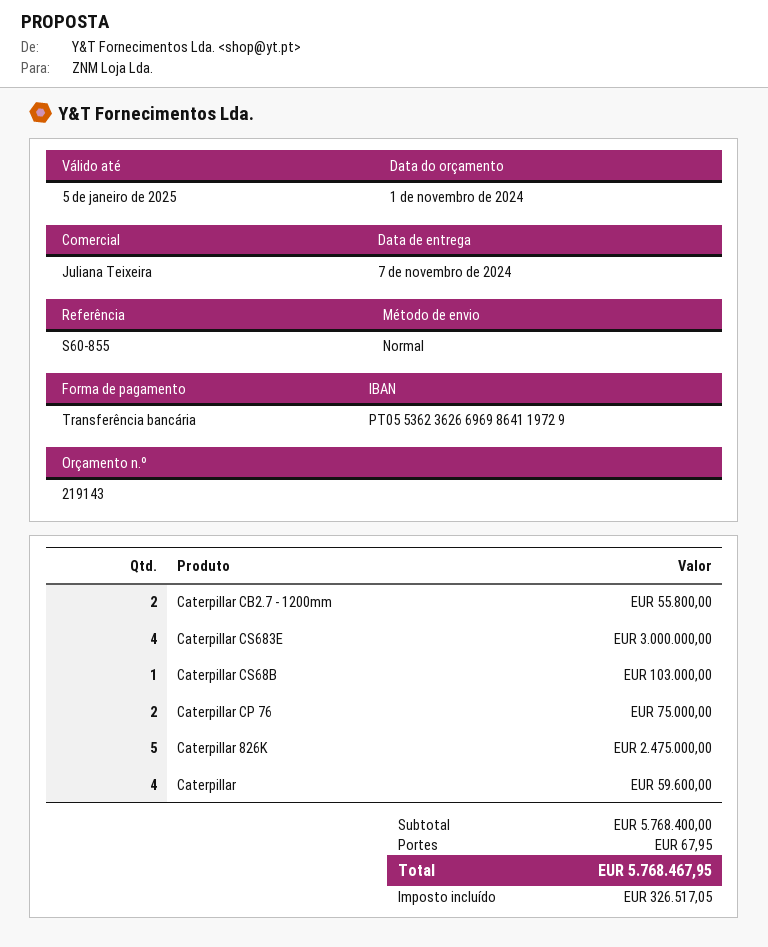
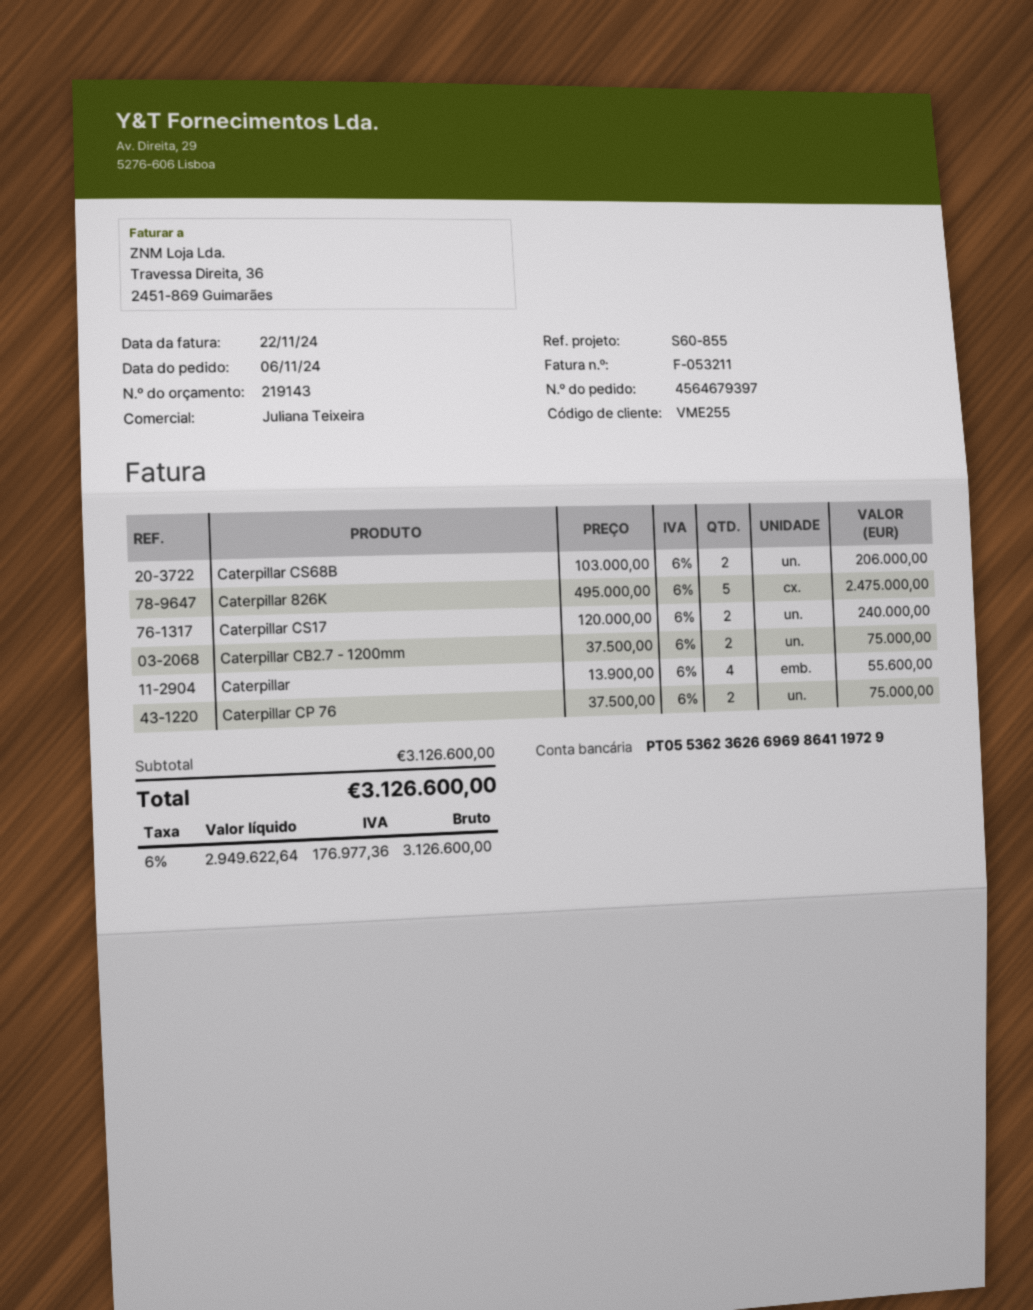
Caterpillar CB2.7 - 1200mm: 2 for 55800.00 -> 2 for 75000.00
Caterpillar CS683E: 4 for 3000000.00 -> none
Caterpillar CS68B: 1 for 103000.00 -> 2 for 206000.00
Caterpillar: 4 for 59600.00 -> 4 for 55600.00
Caterpillar CS17: none -> 2 for 240000.00
subtotal: 5768400.00 -> 3126600.00
shipping: 67.95 -> none
tax: 326517.05 -> 176977.36
total: 5768467.95 -> 3126600.00

